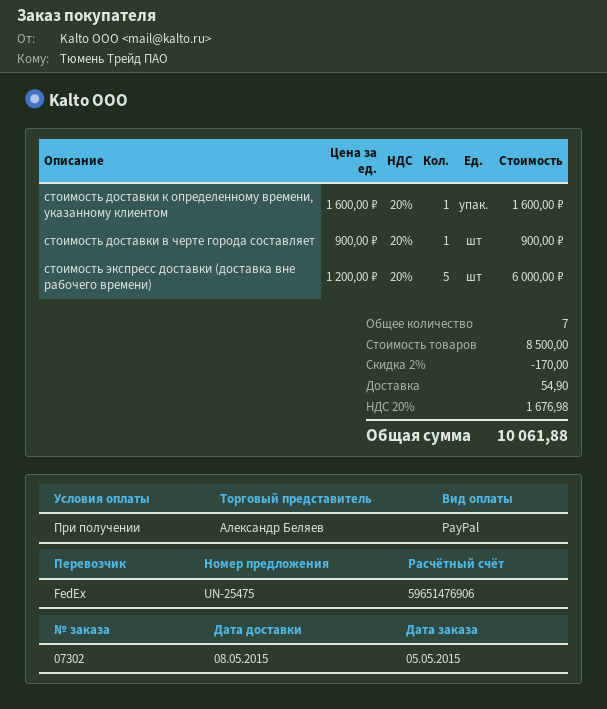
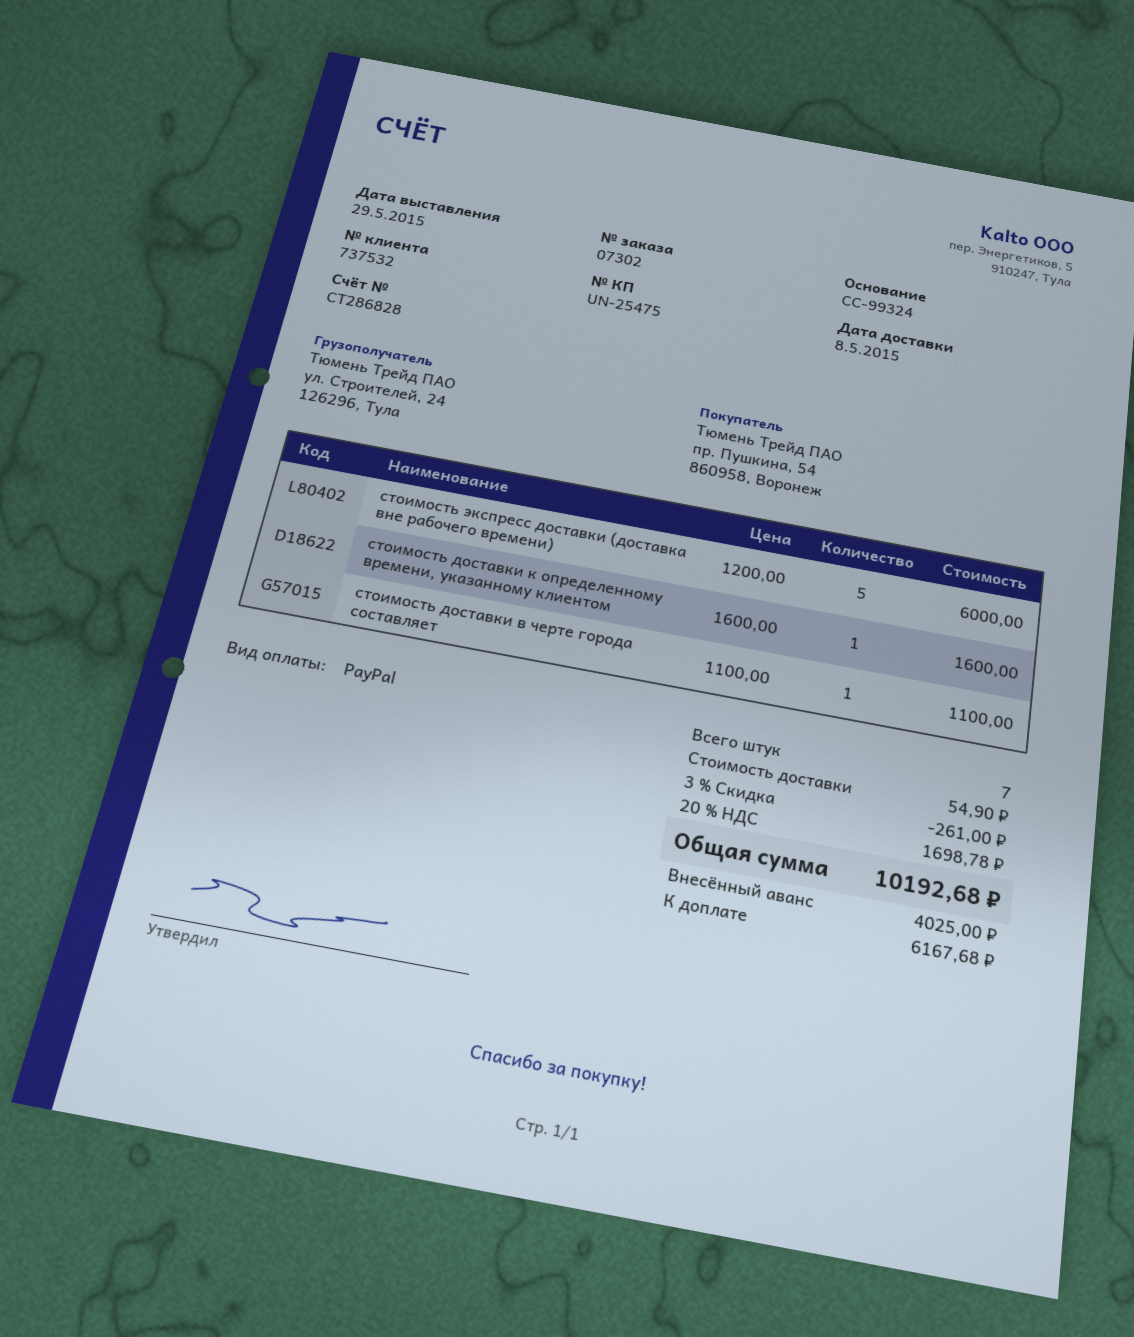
стоимость доставки в черте города составляет: 1 x 900.00 = 900.00 -> 1 x 1100.00 = 1100.00
discount: 2% = 170.00 -> 3% = 261.00
tax: 20% = 1676.98 -> 20% = 1698.78
total: 10061.88 -> 10192.68

